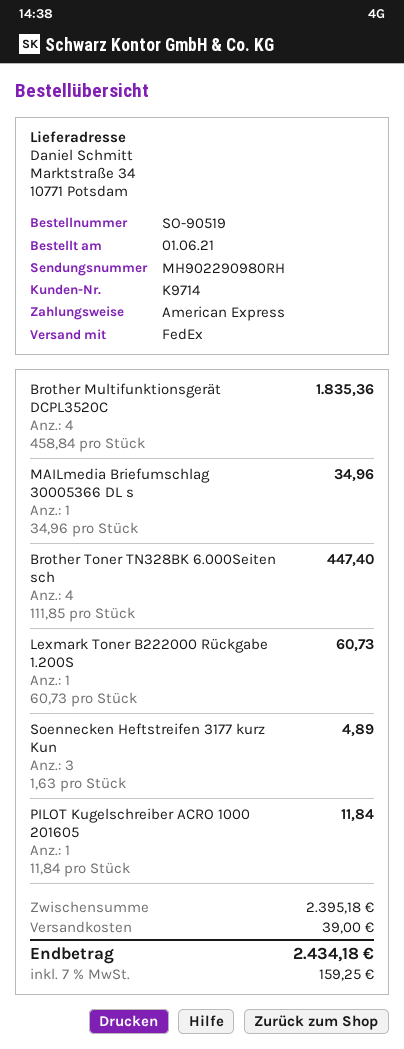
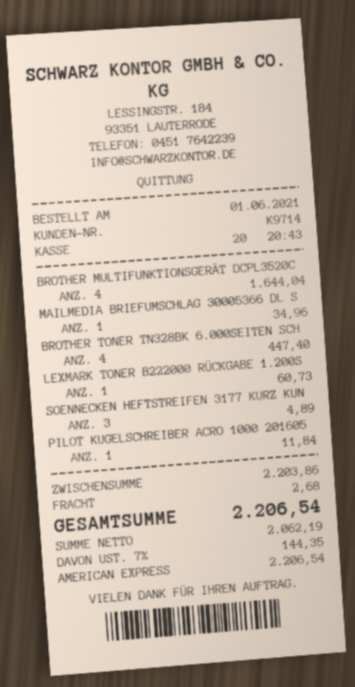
Brother Multifunktionsgerät DCPL3520C: 4 for 1835.36 -> 4 for 1644.04
subtotal: 2395.18 -> 2203.86
shipping: 39.00 -> 2.68
tax: 7% = 159.25 -> 7% = 144.35
total: 2434.18 -> 2206.54

